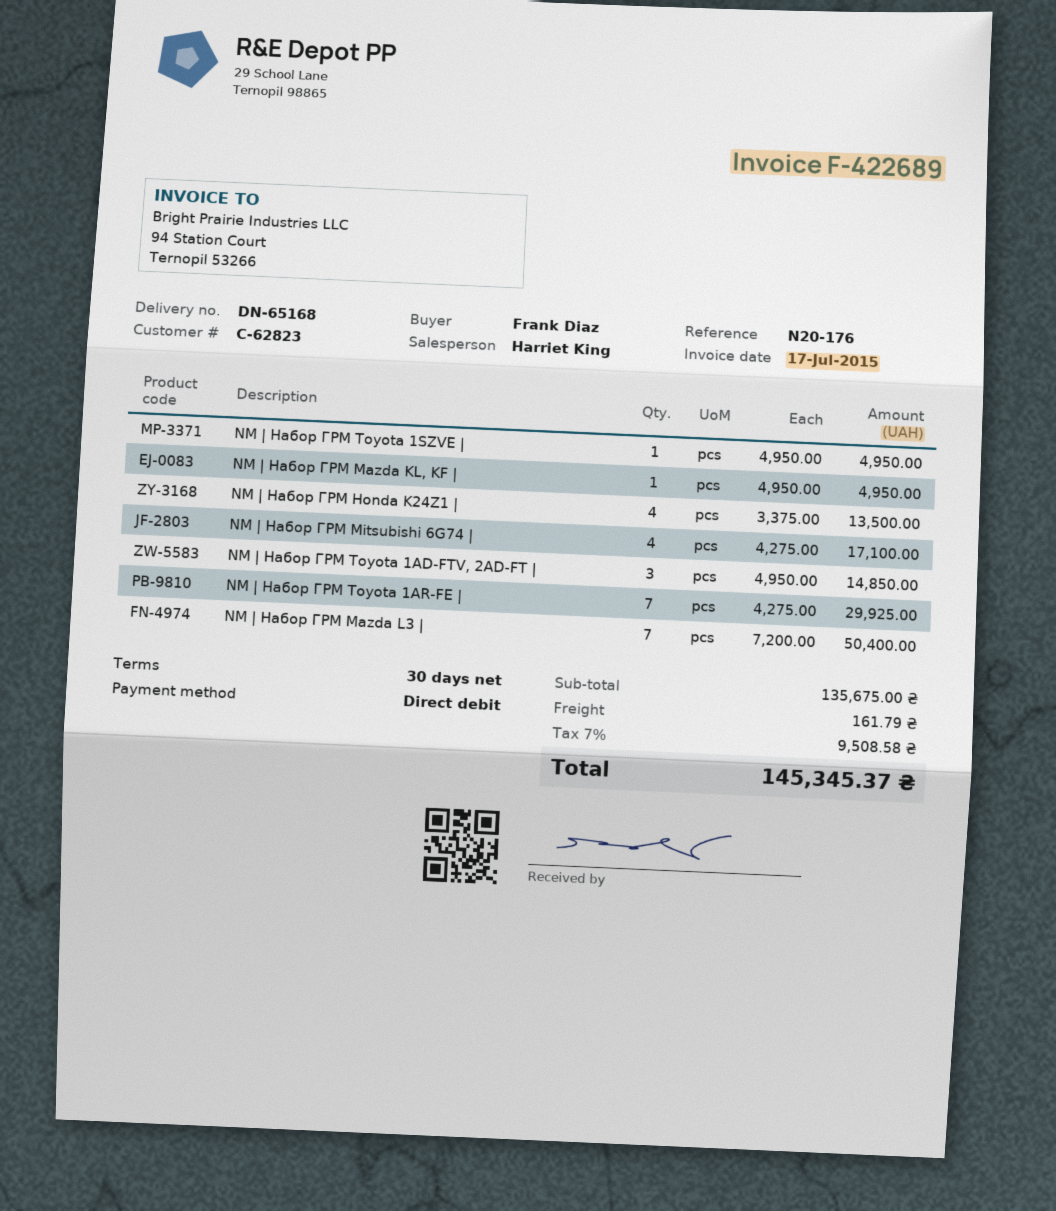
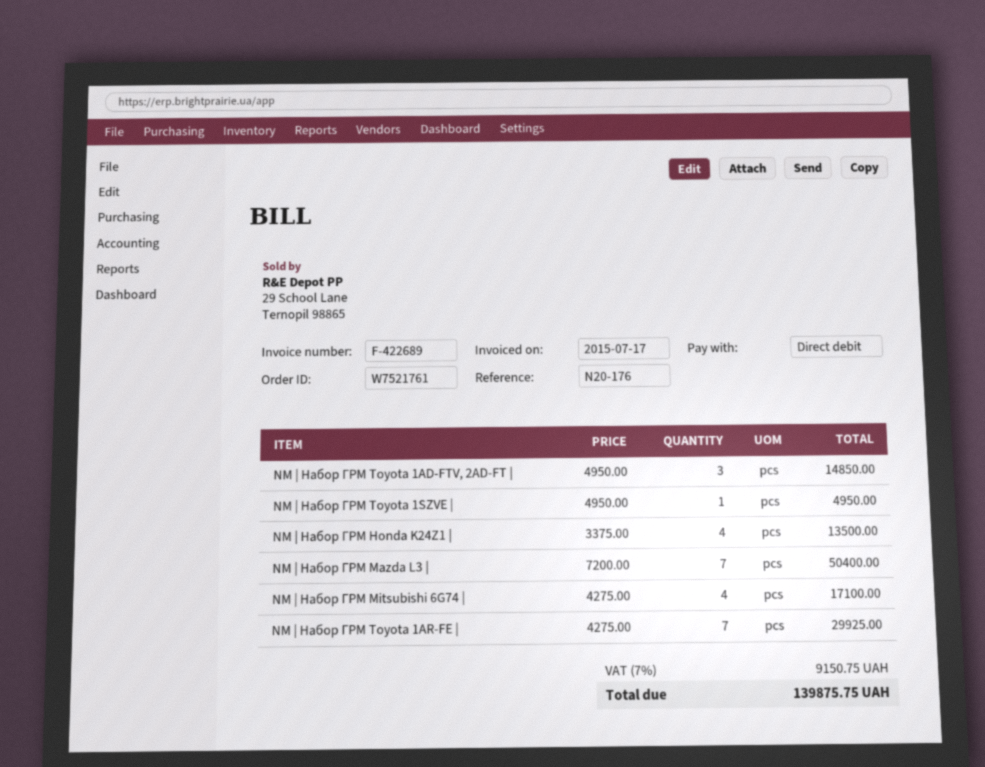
NM | Набор ГРМ Mazda KL, KF |: 1 x 4950.00 = 4950.00 -> none
shipping: 161.79 -> none
tax: 7% = 9508.58 -> 7% = 9150.75
total: 145345.37 -> 139875.75

